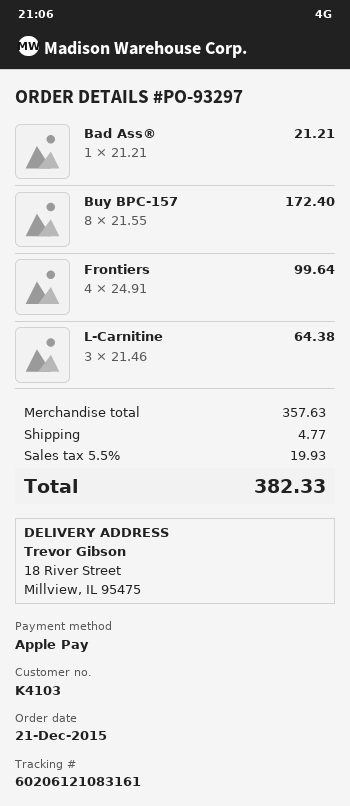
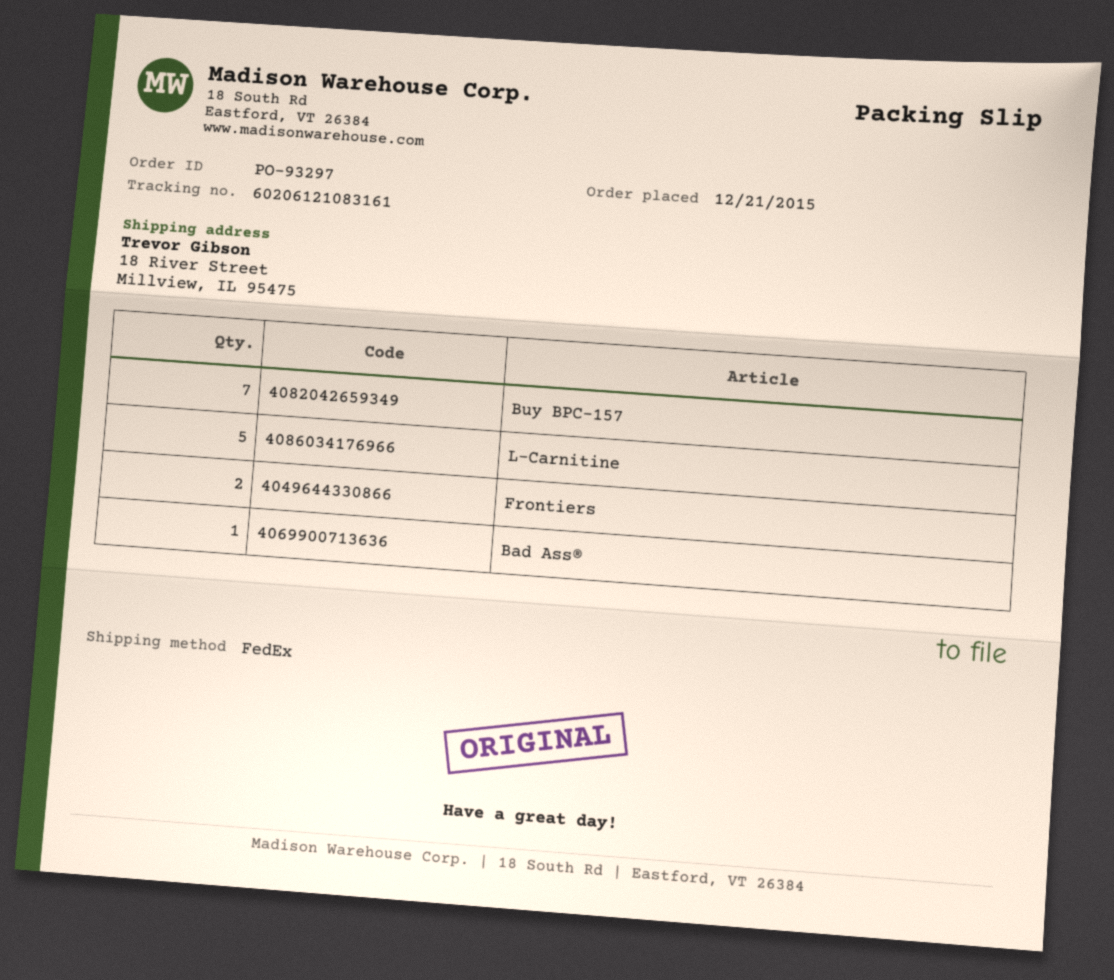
Buy BPC-157: 8 -> 7
Frontiers: 4 -> 2
L-Carnitine: 3 -> 5

